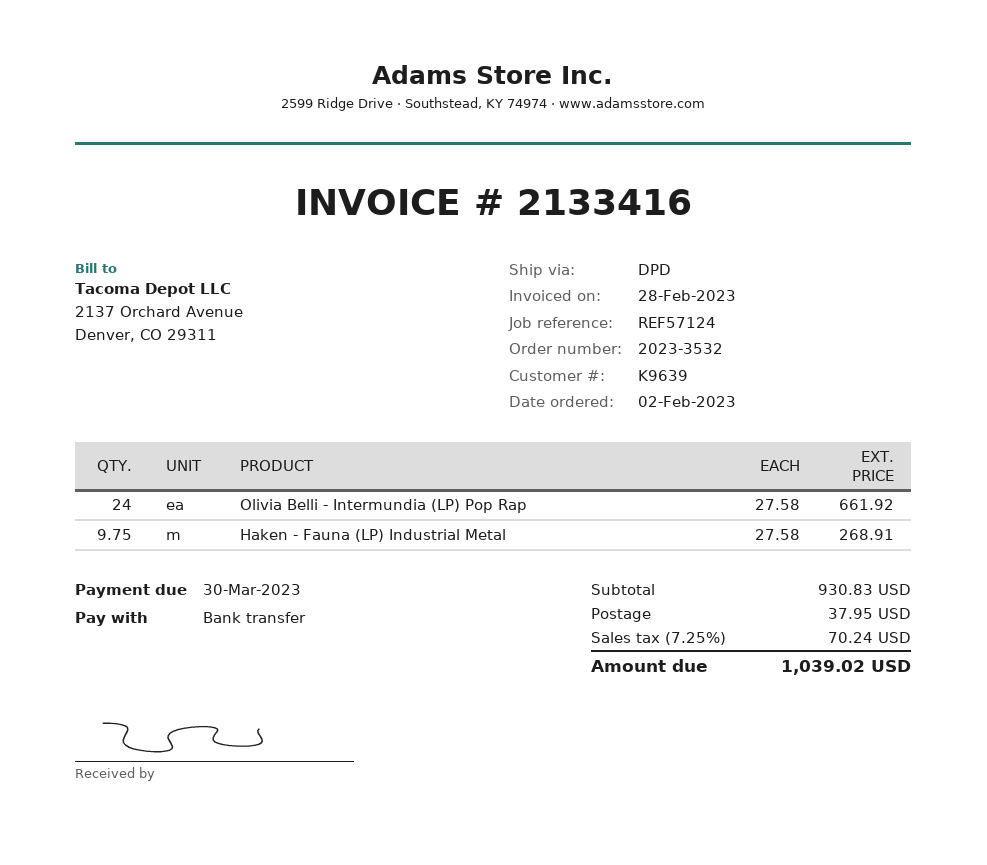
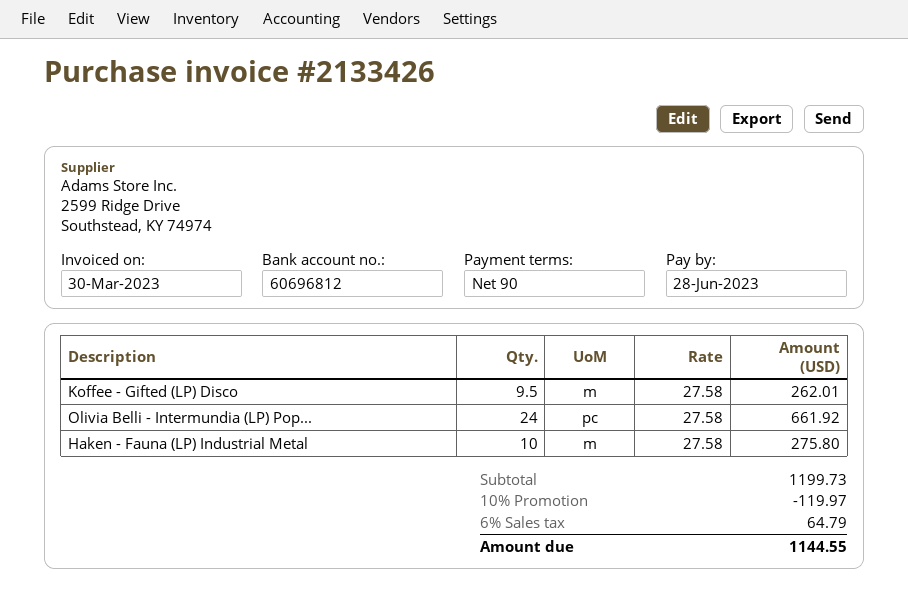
invoice number: 2133416 -> 2133426
invoice date: 2023-02-28 -> 2023-03-30
due date: 2023-03-30 -> 2023-06-28
Haken - Fauna (LP) Industrial Metal: 9.75 x 27.58 = 268.91 -> 10 x 27.58 = 275.80
Koffee - Gifted (LP) Disco: none -> 9.5 x 27.58 = 262.01
subtotal: 930.83 -> 1199.73
discount: none -> 10% = 119.97
shipping: 37.95 -> none
tax: 7.25% = 70.24 -> 6% = 64.79
total: 1039.02 -> 1144.55

